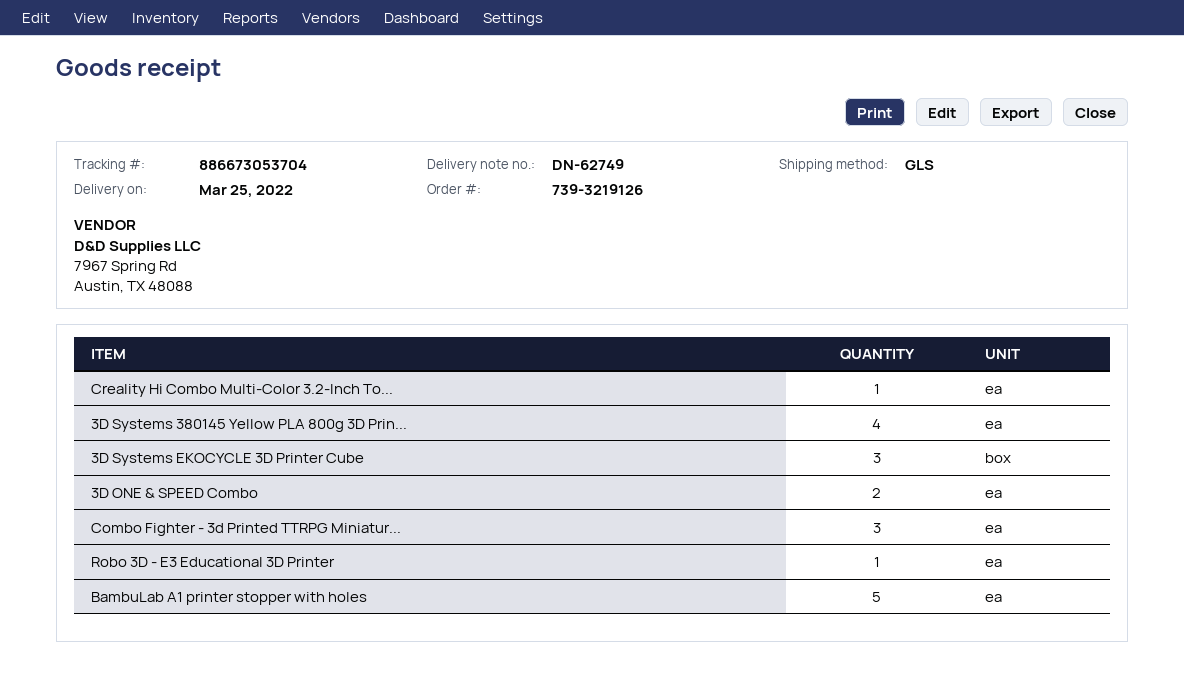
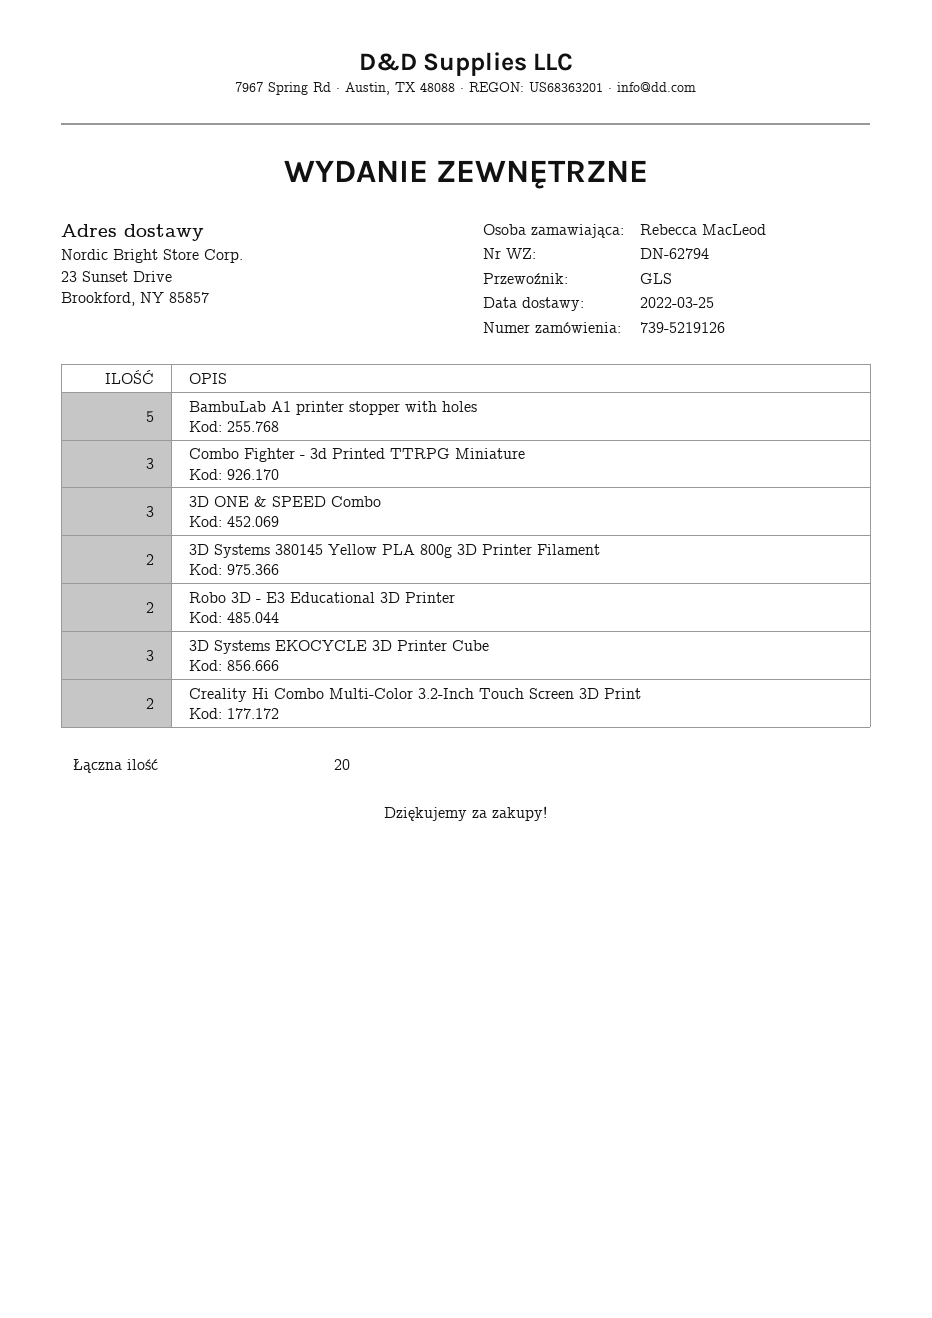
order number: 739-3219126 -> 739-5219126
delivery note number: DN-62749 -> DN-62794
Creality Hi Combo Multi-Color 3.2-Inch To...: 1 -> 2
3D Systems 380145 Yellow PLA 800g 3D Prin...: 4 -> 2
3D ONE & SPEED Combo: 2 -> 3
Robo 3D - E3 Educational 3D Printer: 1 -> 2

